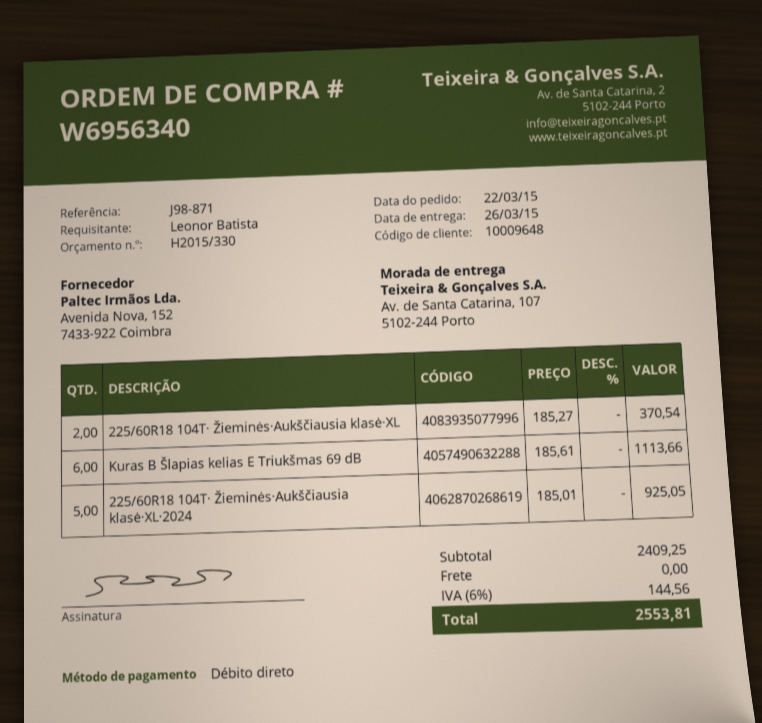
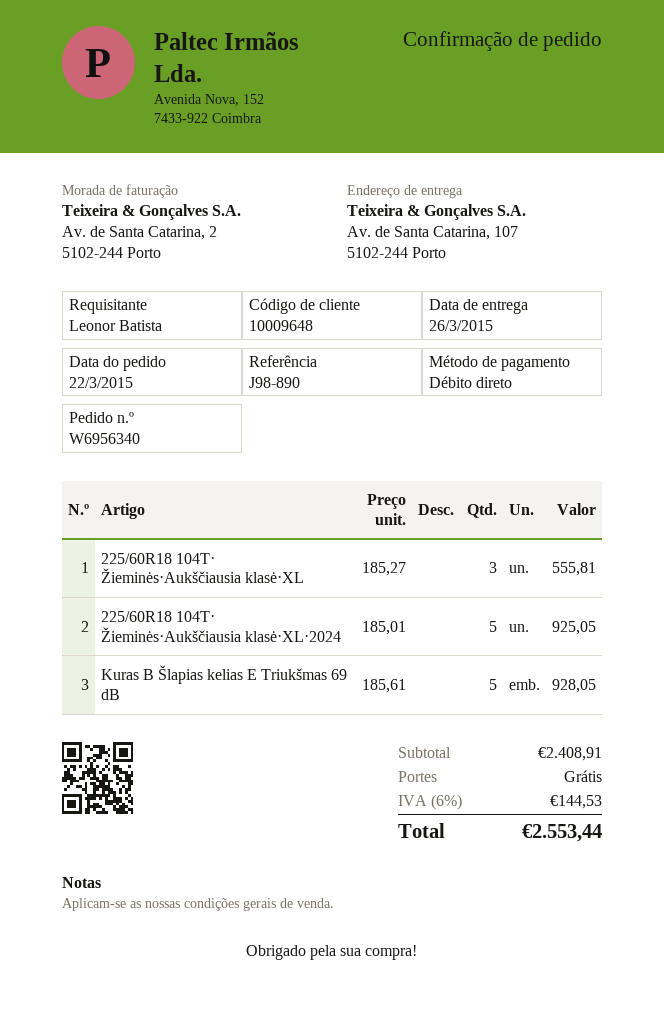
reference: J98-871 -> J98-890
225/60R18 104T· Žieminės·Aukščiausia klasė·XL: 2 x 185.27 = 370.54 -> 3 x 185.27 = 555.81
Kuras B Šlapias kelias E Triukšmas 69 dB: 6 x 185.61 = 1113.66 -> 5 x 185.61 = 928.05
subtotal: 2409.25 -> 2408.91
tax: 6% = 144.56 -> 6% = 144.53
total: 2553.81 -> 2553.44

